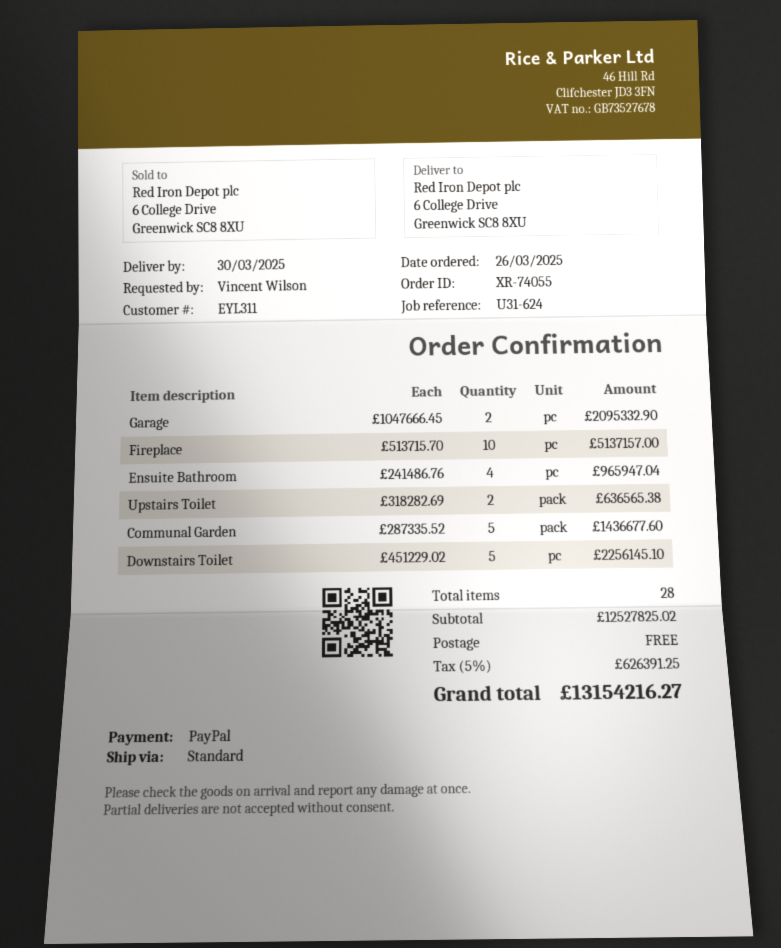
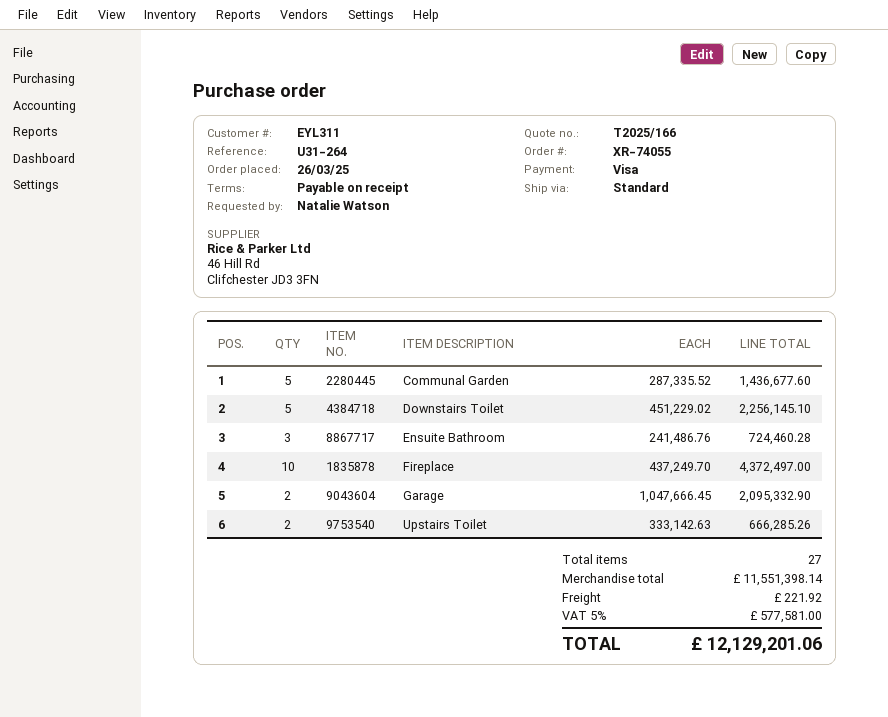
reference: U31-624 -> U31-264
ordered by: Vincent Wilson -> Natalie Watson
payment method: PayPal -> Visa
Fireplace: 10 x 513715.70 = 5137157.00 -> 10 x 437249.70 = 4372497.00
Ensuite Bathroom: 4 x 241486.76 = 965947.04 -> 3 x 241486.76 = 724460.28
Upstairs Toilet: 2 x 318282.69 = 636565.38 -> 2 x 333142.63 = 666285.26
total quantity: 28 -> 27
subtotal: 12527825.02 -> 11551398.14
shipping: 0.00 -> 221.92
tax: 5% = 626391.25 -> 5% = 577581.00
total: 13154216.27 -> 12129201.06

